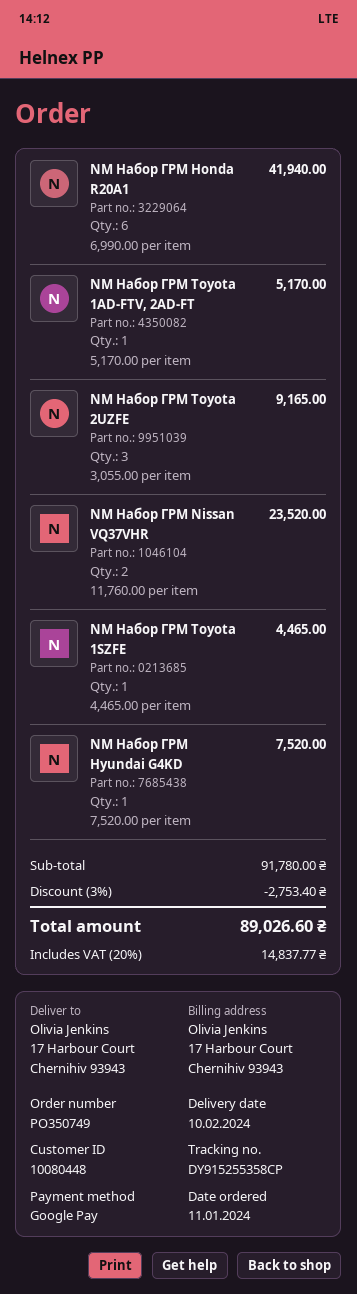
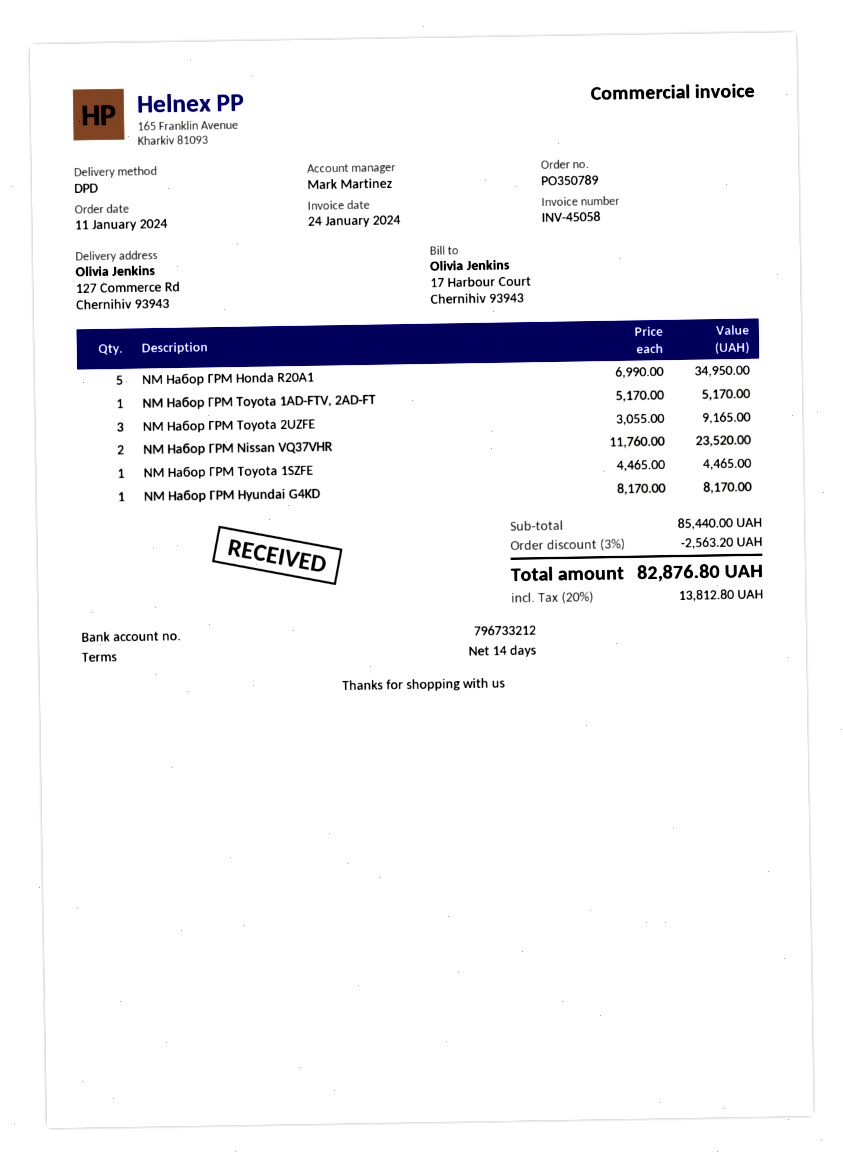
order number: PO350749 -> PO350789
ship to: 17 Harbour Court, Chernihiv 93943 -> 127 Commerce Rd, Chernihiv 93943
NM Набор ГРМ Honda R20A1: 6 x 6990.00 = 41940.00 -> 5 x 6990.00 = 34950.00
NM Набор ГРМ Hyundai G4KD: 1 x 7520.00 = 7520.00 -> 1 x 8170.00 = 8170.00
subtotal: 91780.00 -> 85440.00
discount: 3% = 2753.40 -> 3% = 2563.20
tax: 20% = 14837.77 -> 20% = 13812.80
total: 89026.60 -> 82876.80

